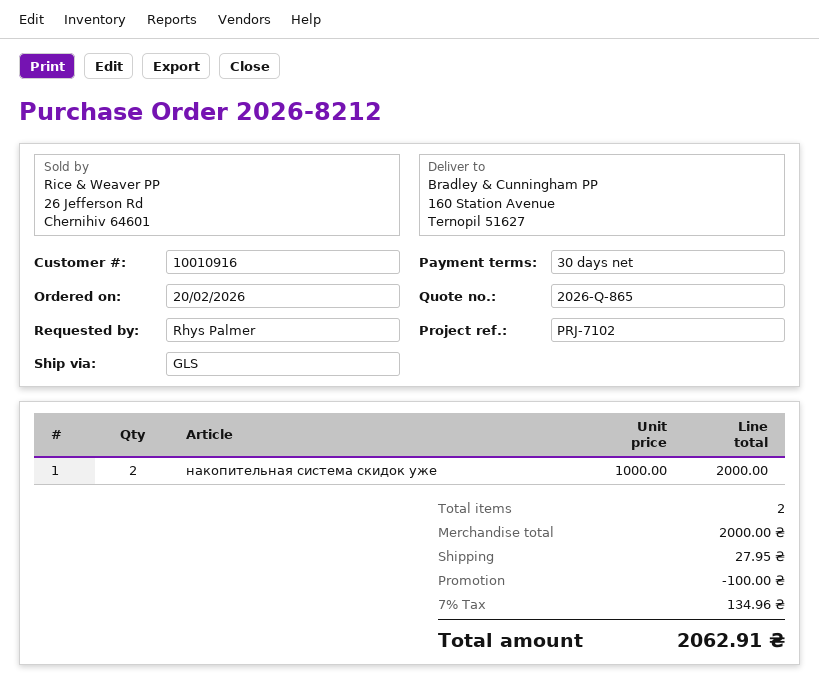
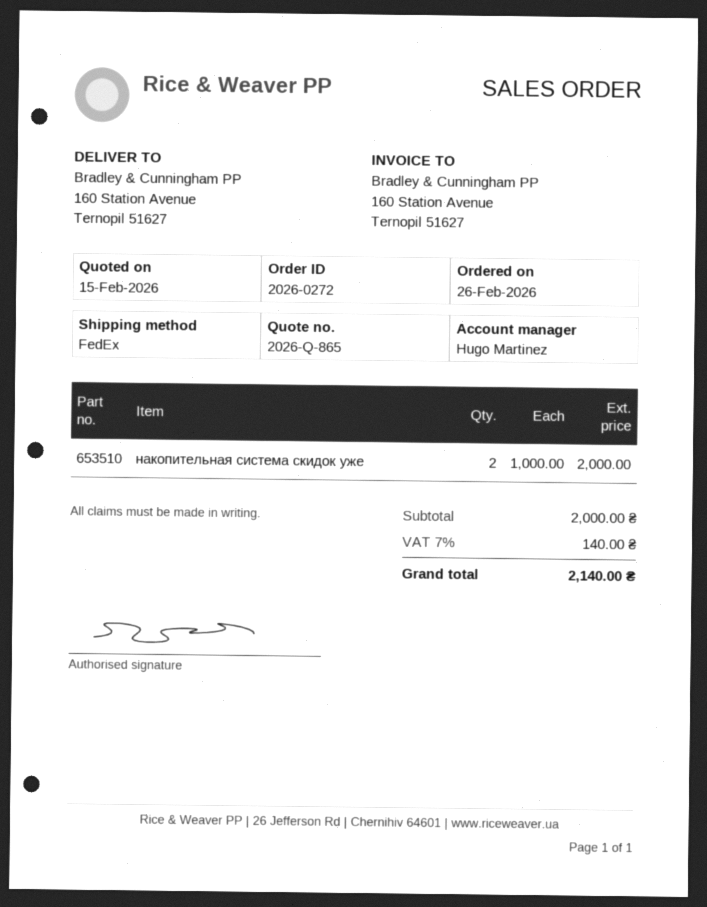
order number: 2026-8212 -> 2026-0272
order date: 2026-02-20 -> 2026-02-26
shipping method: GLS -> FedEx
discount: 100.00 -> none
shipping: 27.95 -> none
tax: 7% = 134.96 -> 7% = 140.00
total: 2062.91 -> 2140.00

